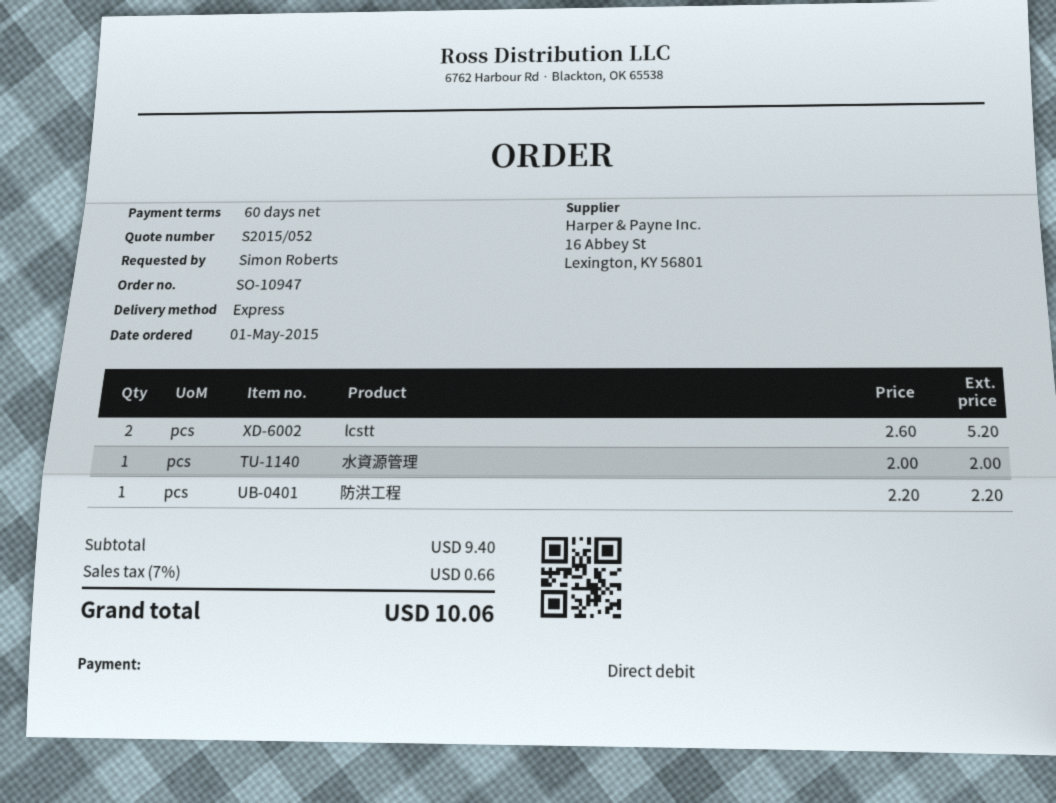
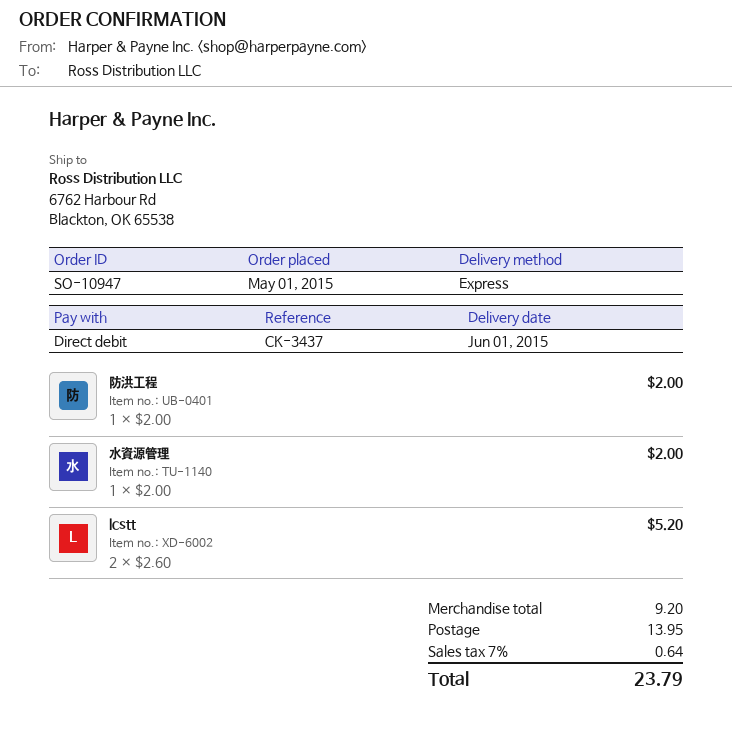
防洪工程: 1 x 2.20 = 2.20 -> 1 x 2.00 = 2.00
subtotal: 9.40 -> 9.20
shipping: none -> 13.95
tax: 7% = 0.66 -> 7% = 0.64
total: 10.06 -> 23.79

